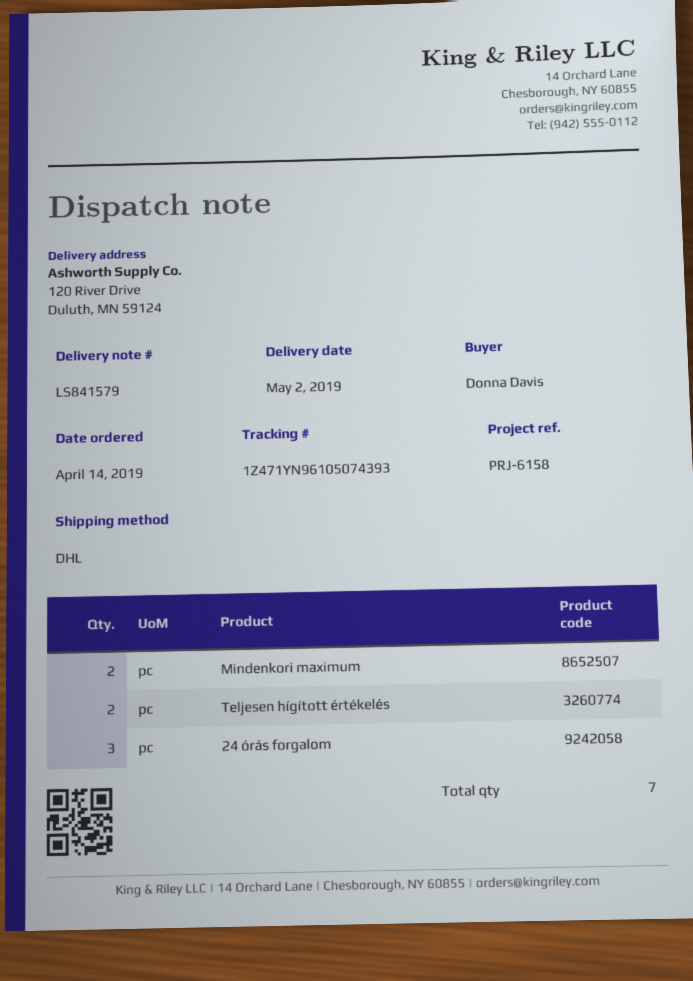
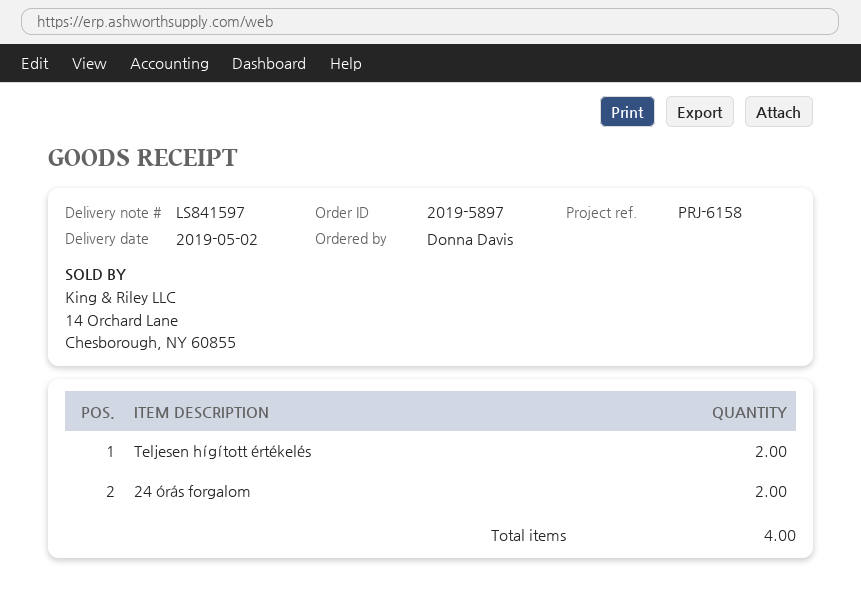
delivery note number: LS841579 -> LS841597
Mindenkori maximum: 2 -> none
24 órás forgalom: 3 -> 2
total quantity: 7 -> 4

